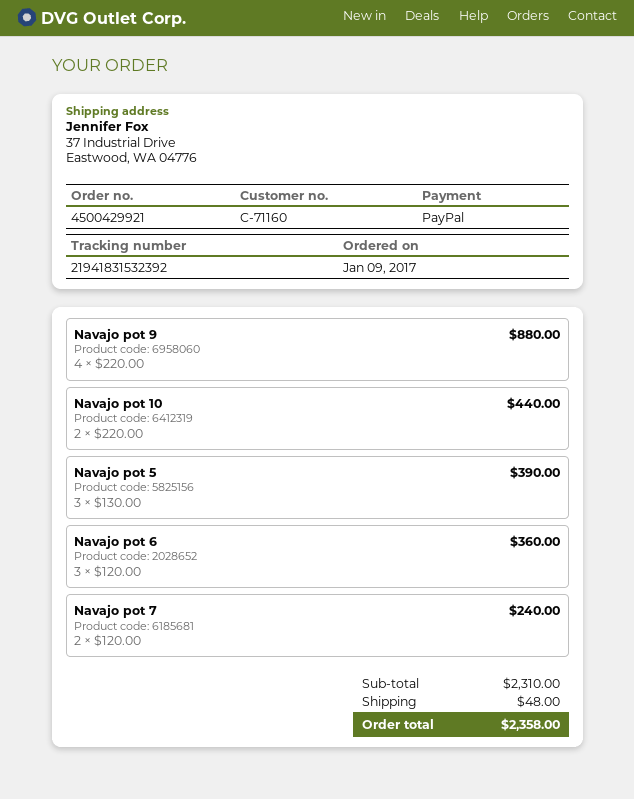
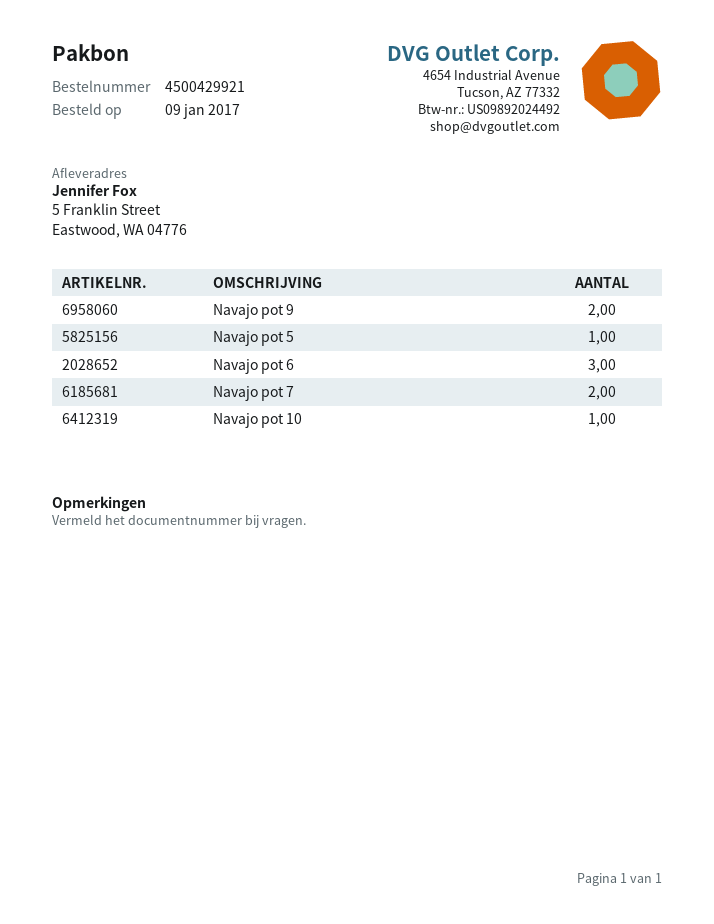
ship to: 37 Industrial Drive, Eastwood, WA 04776 -> 5 Franklin Street, Eastwood, WA 04776
Navajo pot 9: 4 -> 2
Navajo pot 10: 2 -> 1
Navajo pot 5: 3 -> 1

